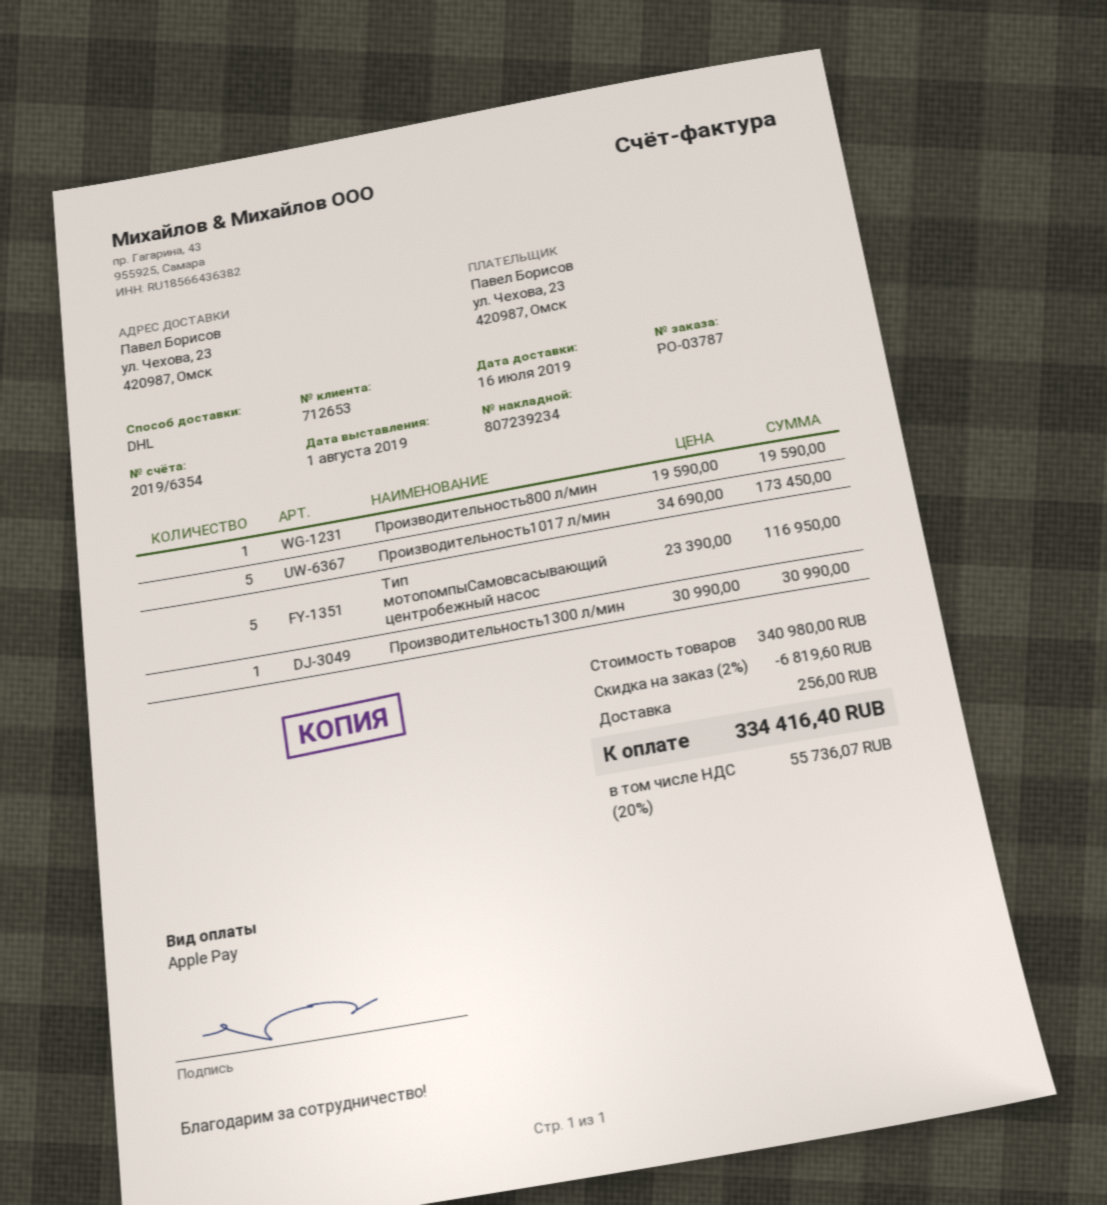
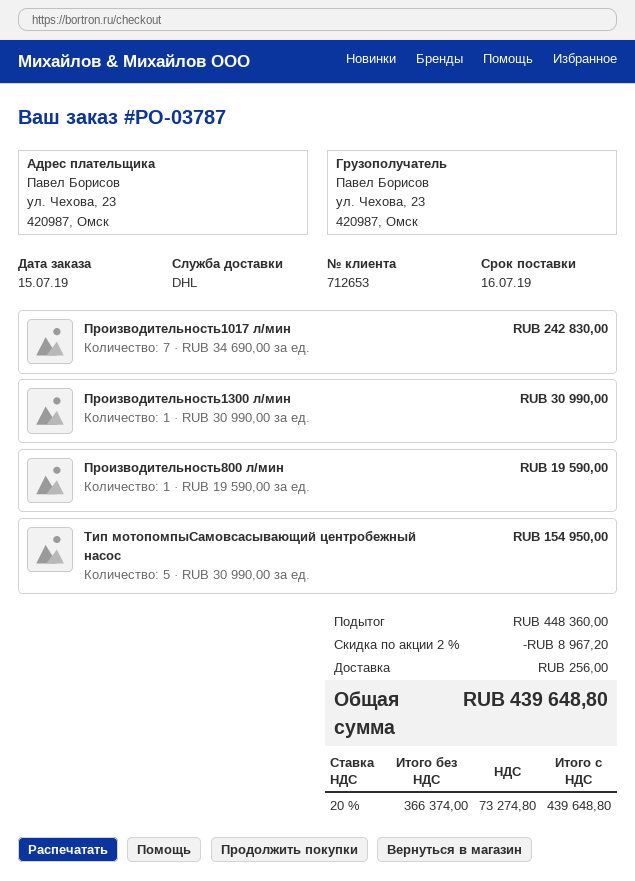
Производительность1017 л/мин: 5 x 34690.00 = 173450.00 -> 7 x 34690.00 = 242830.00
Тип мотопомпыСамовсасывающий центробежный насос: 5 x 23390.00 = 116950.00 -> 5 x 30990.00 = 154950.00
subtotal: 340980.00 -> 448360.00
discount: 2% = 6819.60 -> 2% = 8967.20
tax: 20% = 55736.07 -> 20% = 73274.80
total: 334416.40 -> 439648.80

